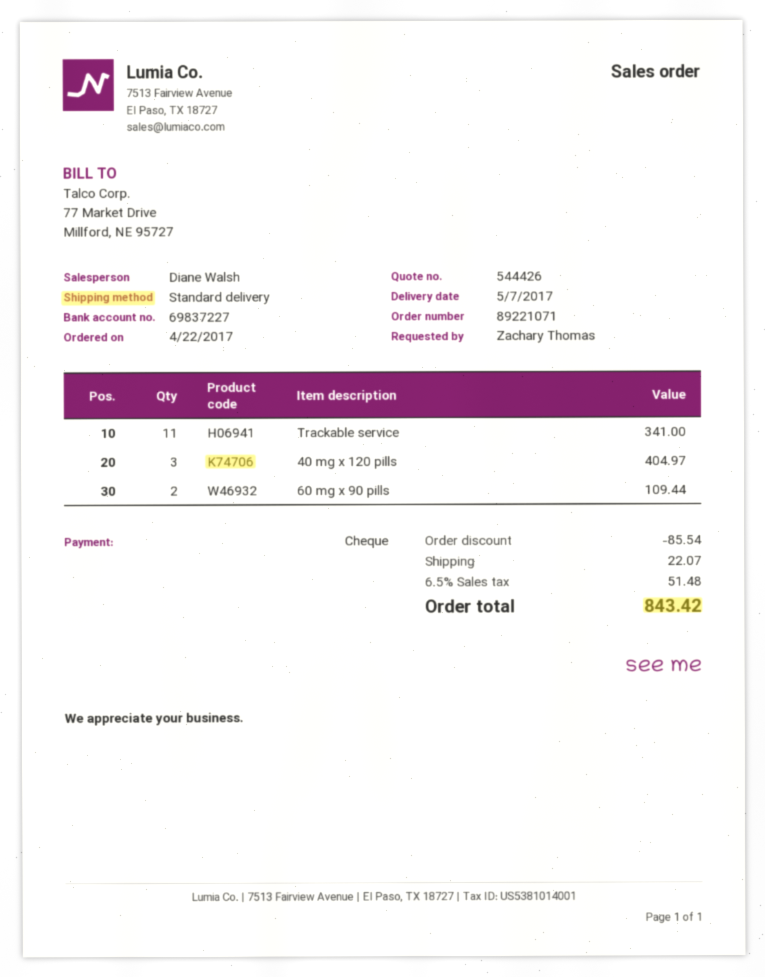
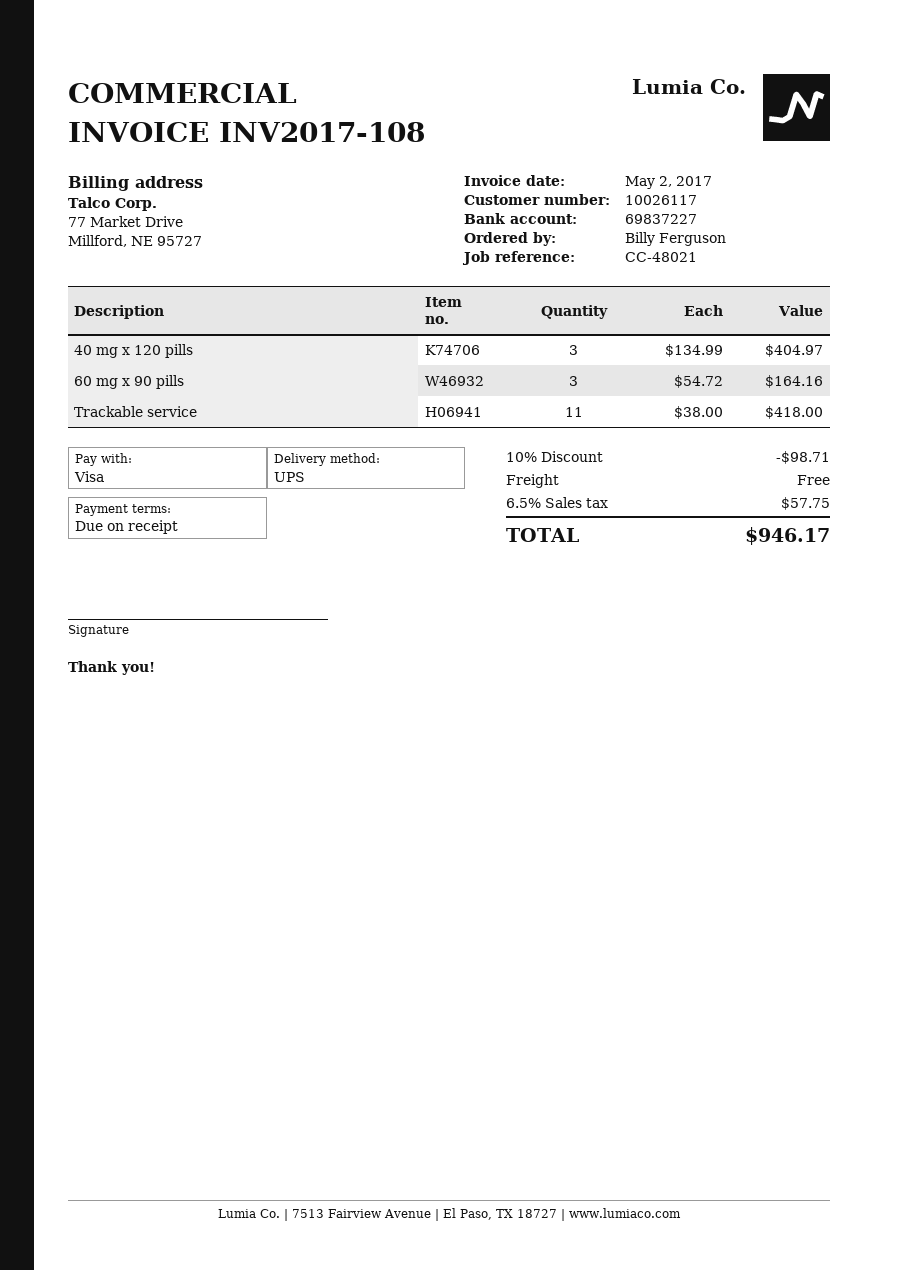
ordered by: Zachary Thomas -> Billy Ferguson
payment method: cheque -> Visa
shipping method: standard -> UPS
Trackable service: 11 for 341.00 -> 11 for 418.00
60 mg x 90 pills: 2 for 109.44 -> 3 for 164.16
discount: 85.54 -> 98.71
shipping: 22.07 -> 0.00
tax: 6.5% = 51.48 -> 6.5% = 57.75
total: 843.42 -> 946.17

